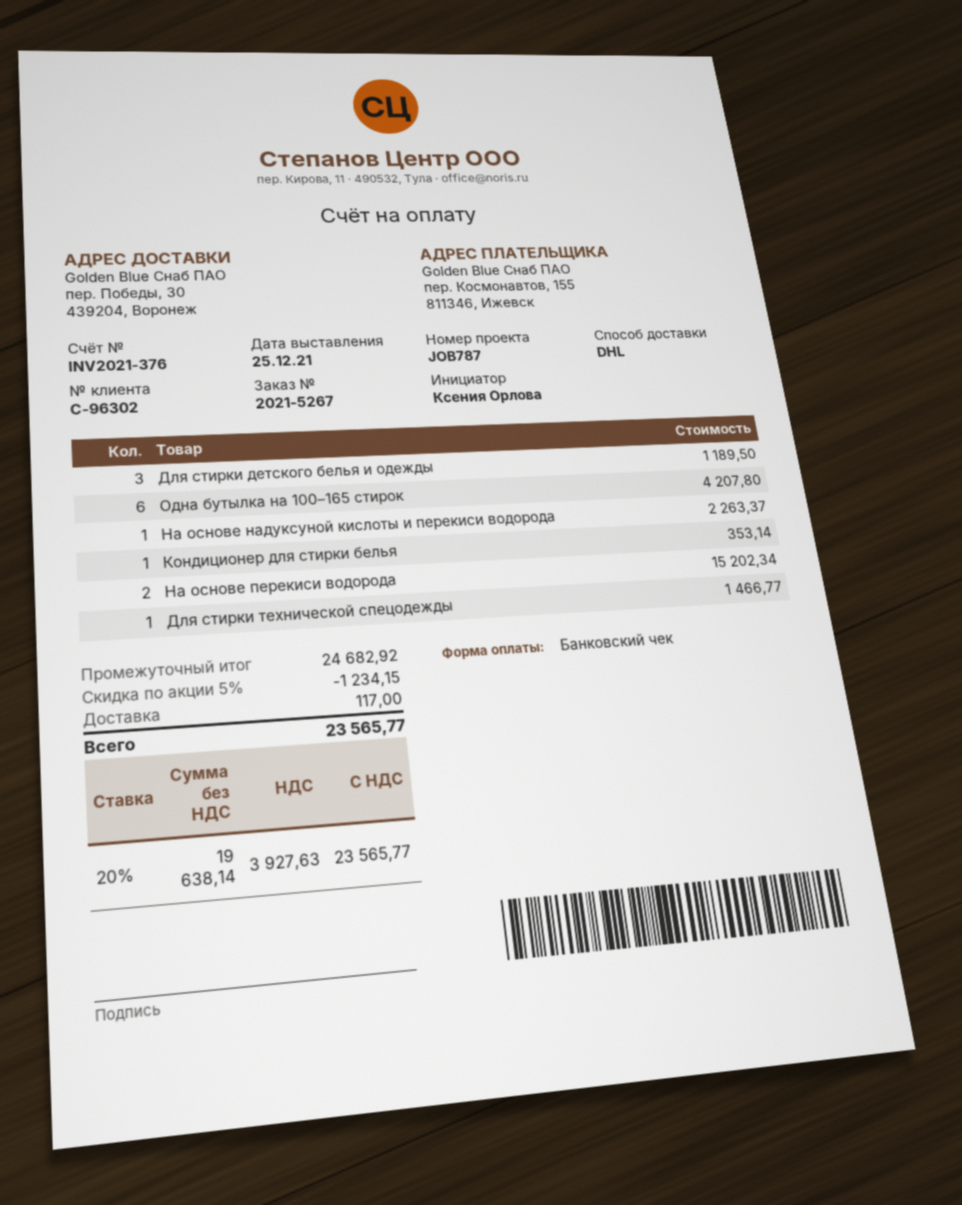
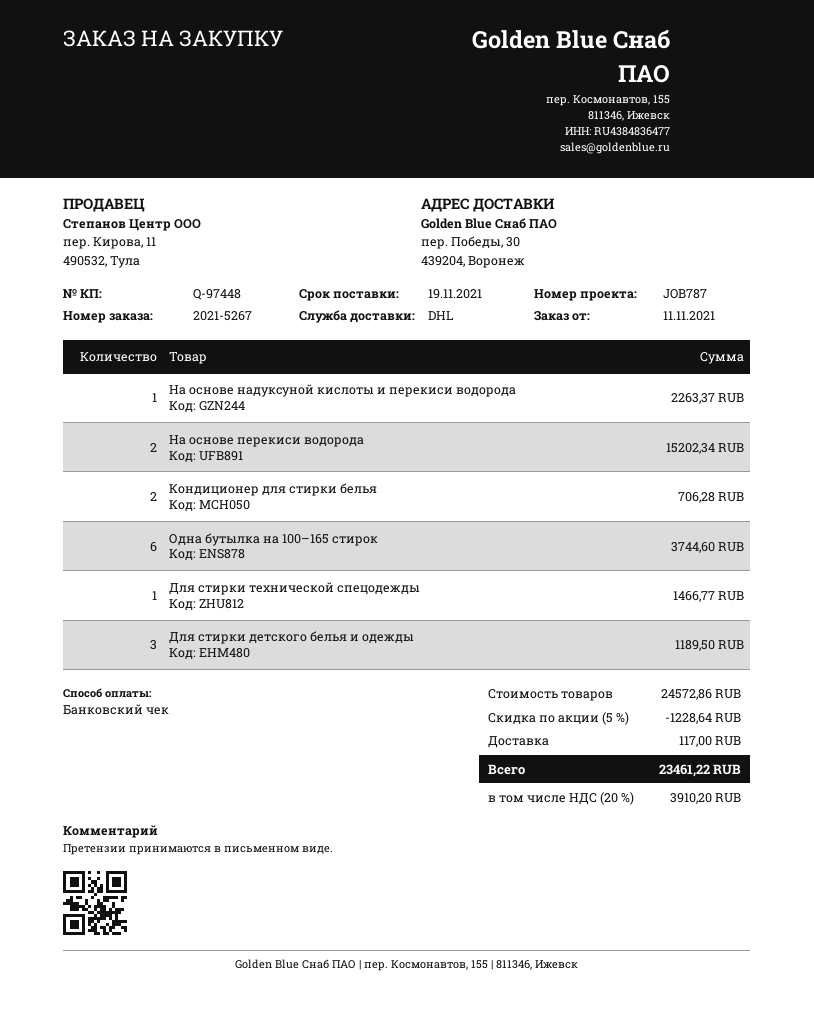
Одна бутылка на 100–165 стирок: 6 for 4207.80 -> 6 for 3744.60
Кондиционер для стирки белья: 1 for 353.14 -> 2 for 706.28
subtotal: 24682.92 -> 24572.86
discount: 5% = 1234.15 -> 5% = 1228.64
tax: 20% = 3927.63 -> 20% = 3910.20
total: 23565.77 -> 23461.22

